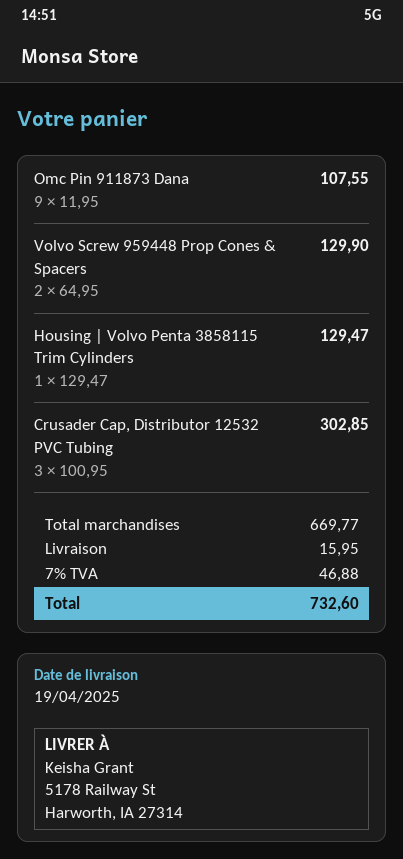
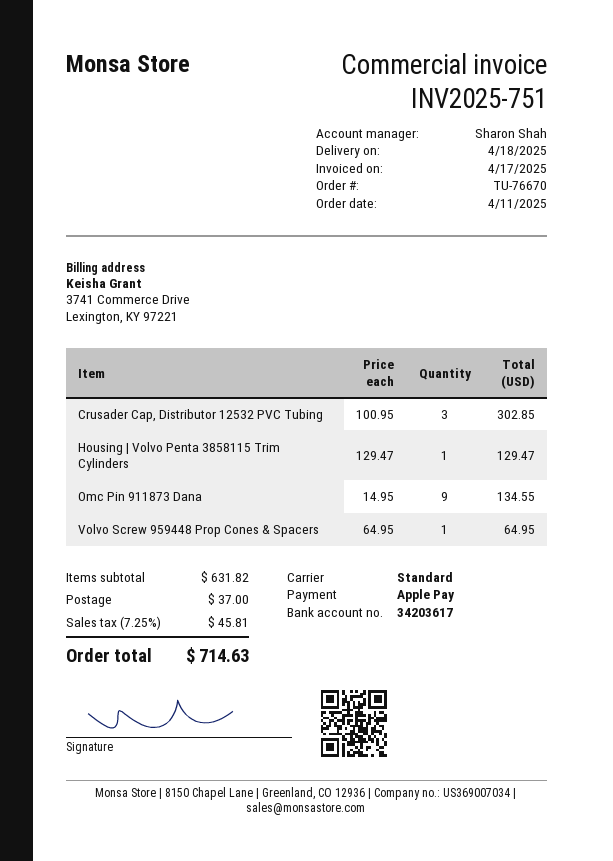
delivery date: 2025-04-19 -> 2025-04-18
Omc Pin 911873 Dana: 9 x 11.95 = 107.55 -> 9 x 14.95 = 134.55
Volvo Screw 959448 Prop Cones & Spacers: 2 x 64.95 = 129.90 -> 1 x 64.95 = 64.95
subtotal: 669.77 -> 631.82
shipping: 15.95 -> 37.00
tax: 7% = 46.88 -> 7.25% = 45.81
total: 732.60 -> 714.63

